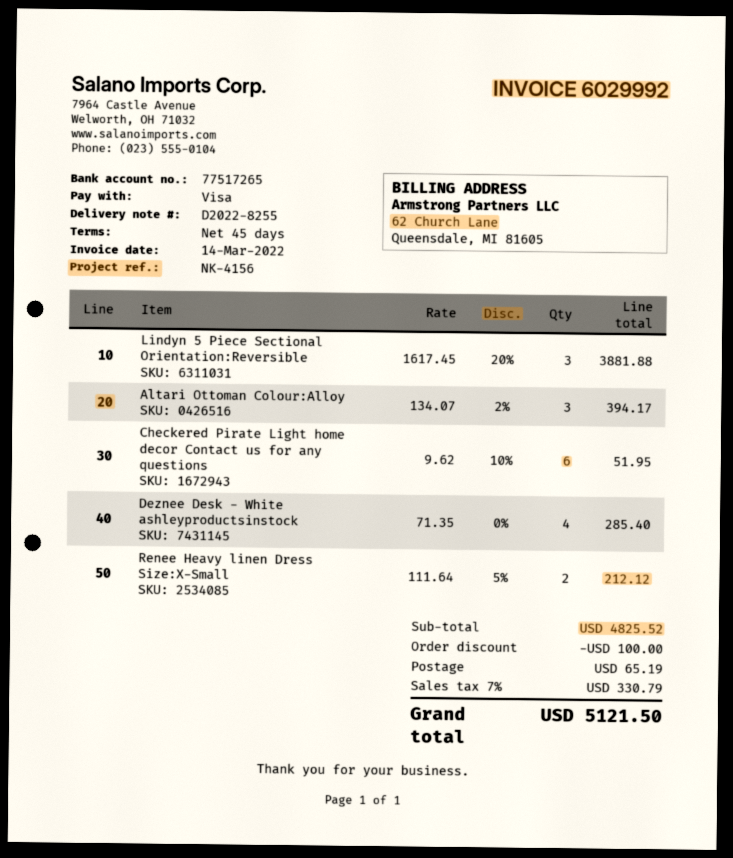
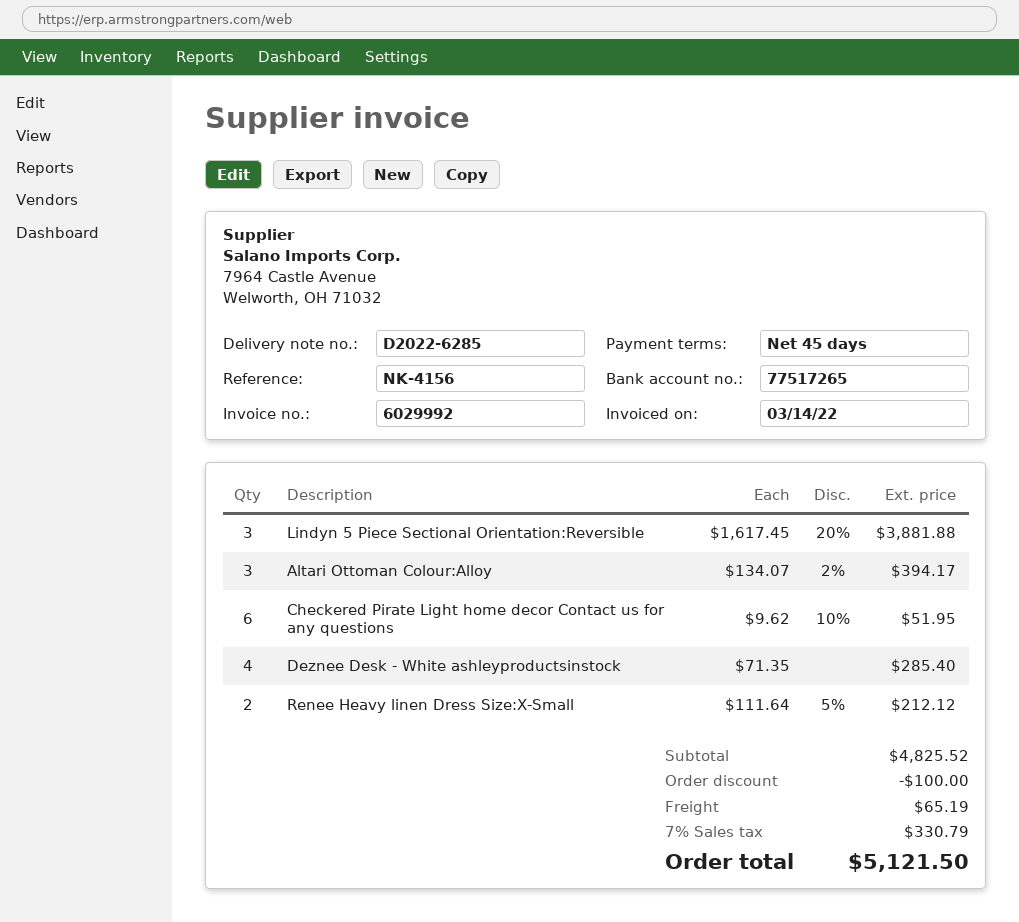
delivery note number: D2022-8255 -> D2022-6285

